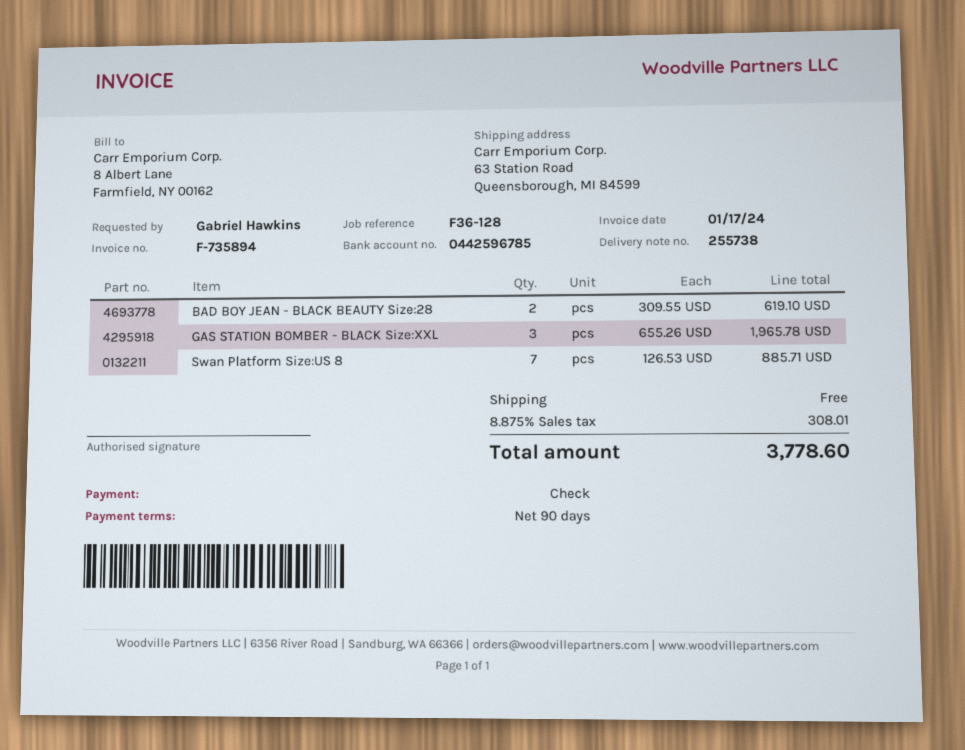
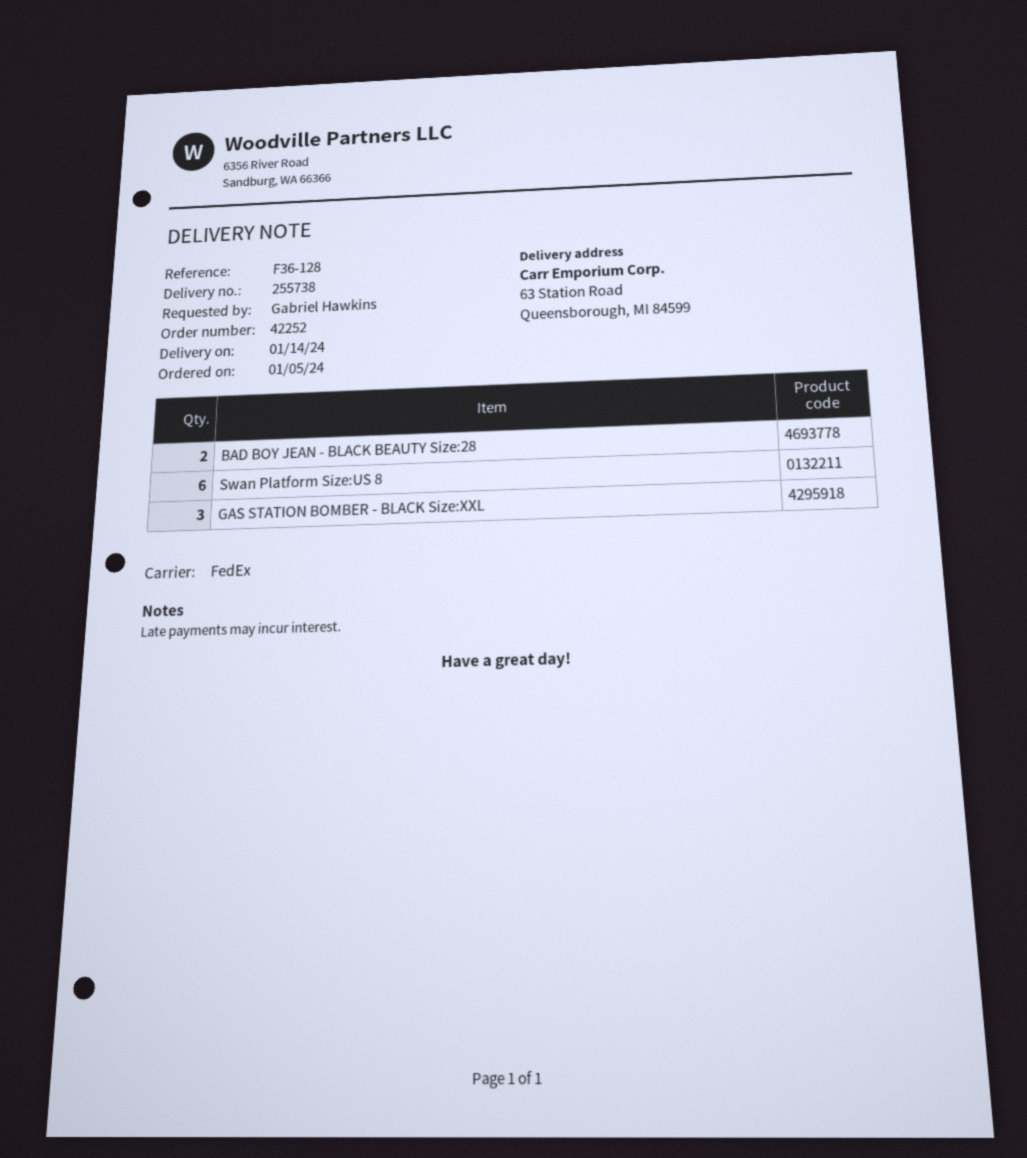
Swan Platform Size:US 8: 7 -> 6

